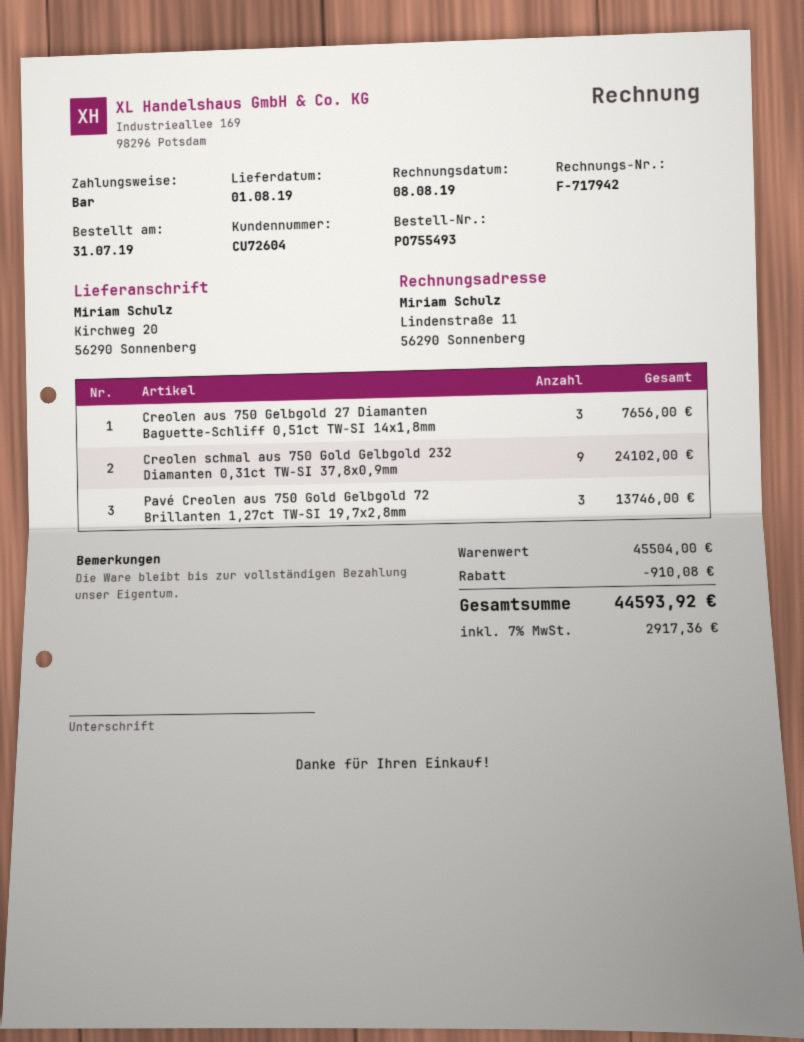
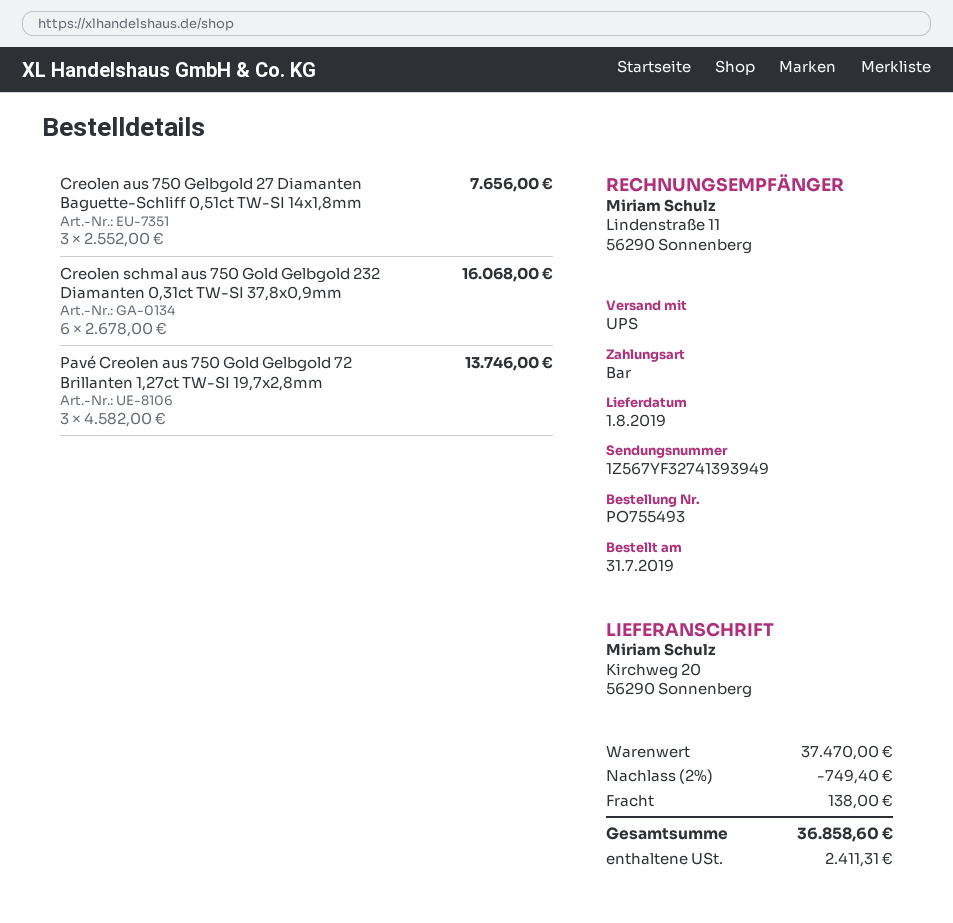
Creolen schmal aus 750 Gold Gelbgold 232 Diamanten 0,31ct TW-SI 37,8x0,9mm: 9 for 24102.00 -> 6 for 16068.00
subtotal: 45504.00 -> 37470.00
discount: 910.08 -> 749.40
shipping: none -> 138.00
tax: 2917.36 -> 2411.31
total: 44593.92 -> 36858.60

